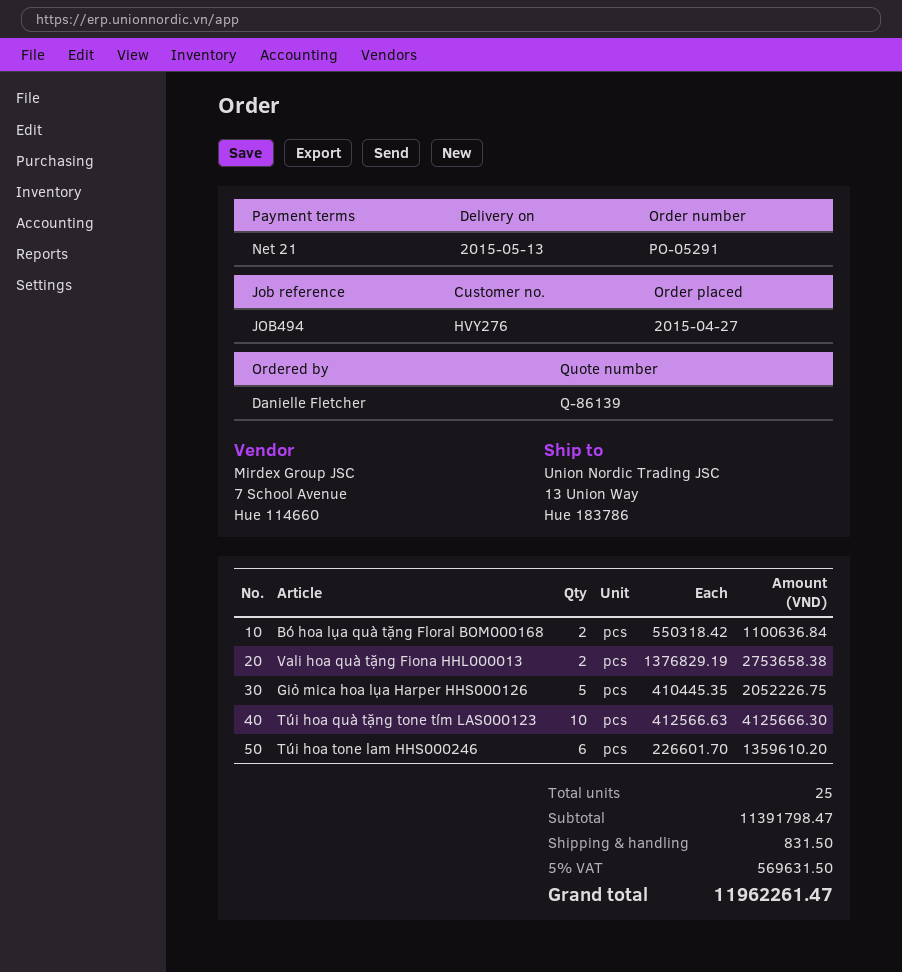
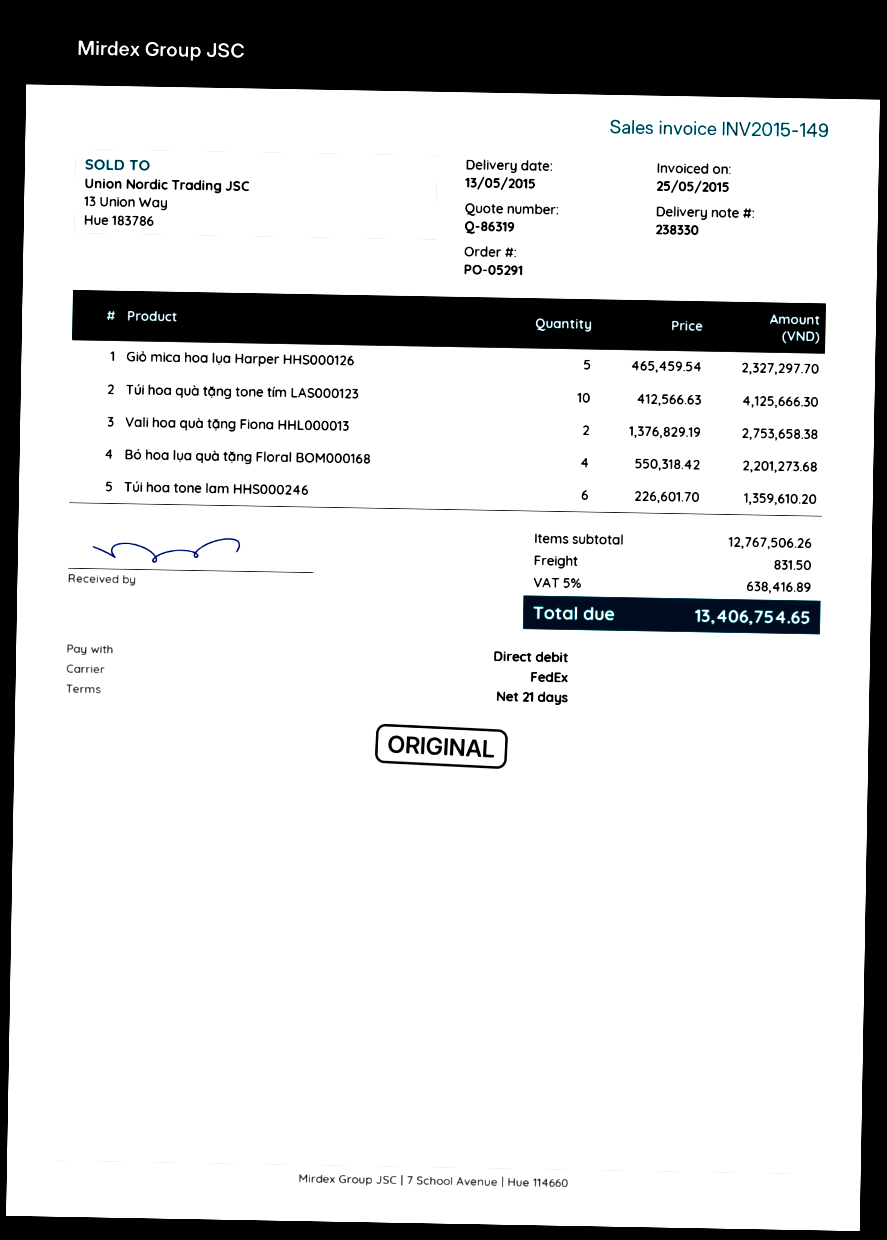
quote number: Q-86139 -> Q-86319
Bó hoa lụa quà tặng Floral BOM000168: 2 x 550318.42 = 1100636.84 -> 4 x 550318.42 = 2201273.68
Giỏ mica hoa lụa Harper HHS000126: 5 x 410445.35 = 2052226.75 -> 5 x 465459.54 = 2327297.70
subtotal: 11391798.47 -> 12767506.26
tax: 5% = 569631.50 -> 5% = 638416.89
total: 11962261.47 -> 13406754.65

